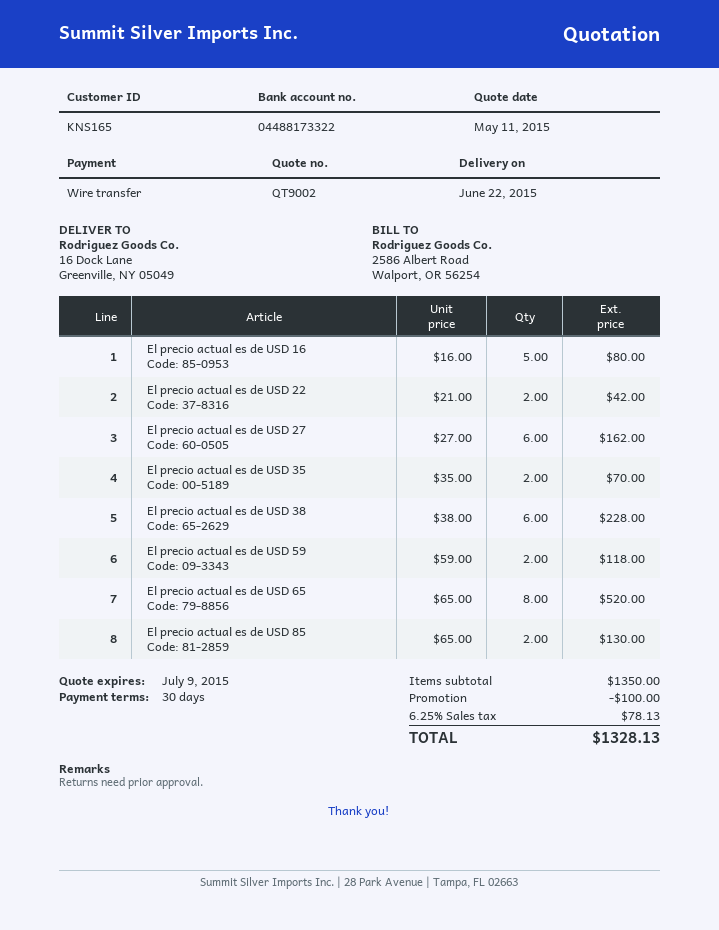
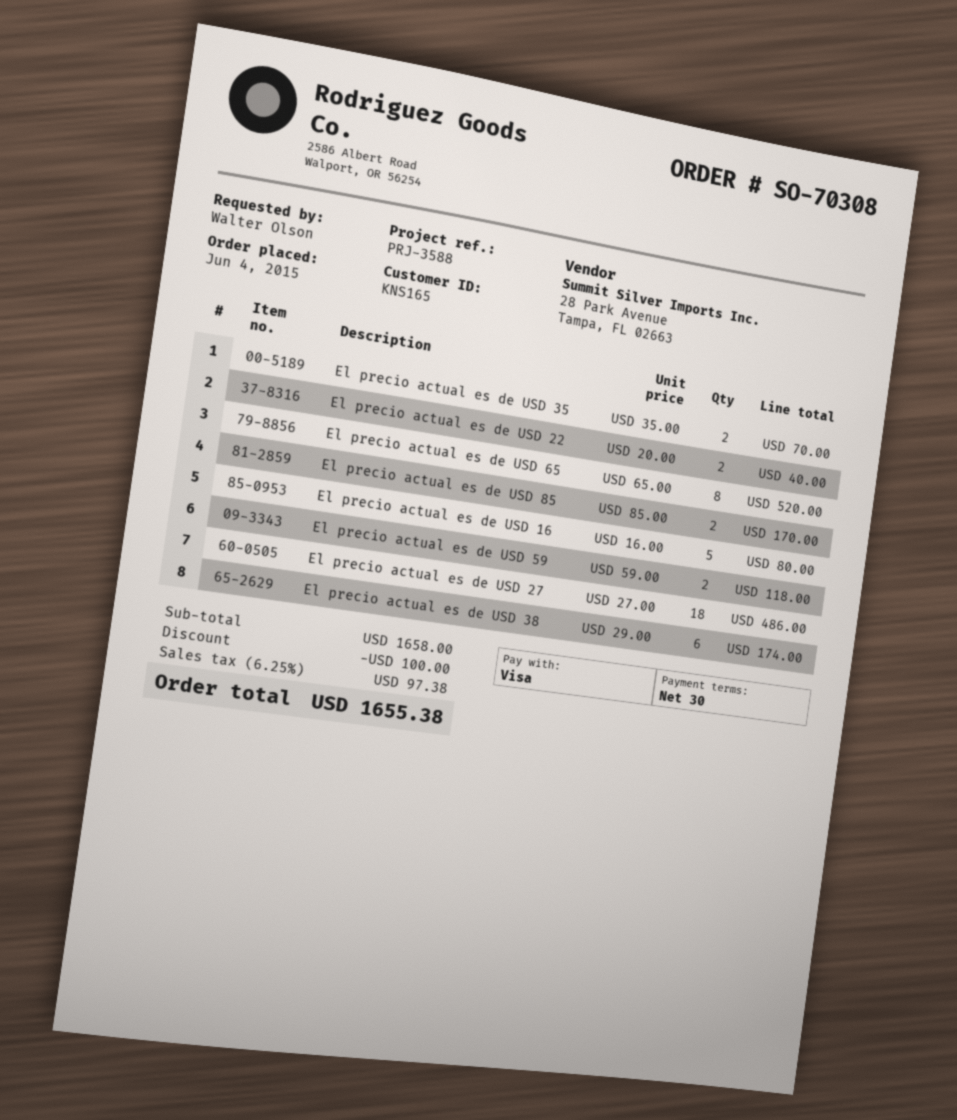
payment method: bank transfer -> Visa
El precio actual es de USD 22: 2 x 21.00 = 42.00 -> 2 x 20.00 = 40.00
El precio actual es de USD 27: 6 x 27.00 = 162.00 -> 18 x 27.00 = 486.00
El precio actual es de USD 38: 6 x 38.00 = 228.00 -> 6 x 29.00 = 174.00
El precio actual es de USD 85: 2 x 65.00 = 130.00 -> 2 x 85.00 = 170.00
subtotal: 1350.00 -> 1658.00
tax: 6.25% = 78.13 -> 6.25% = 97.38
total: 1328.13 -> 1655.38

